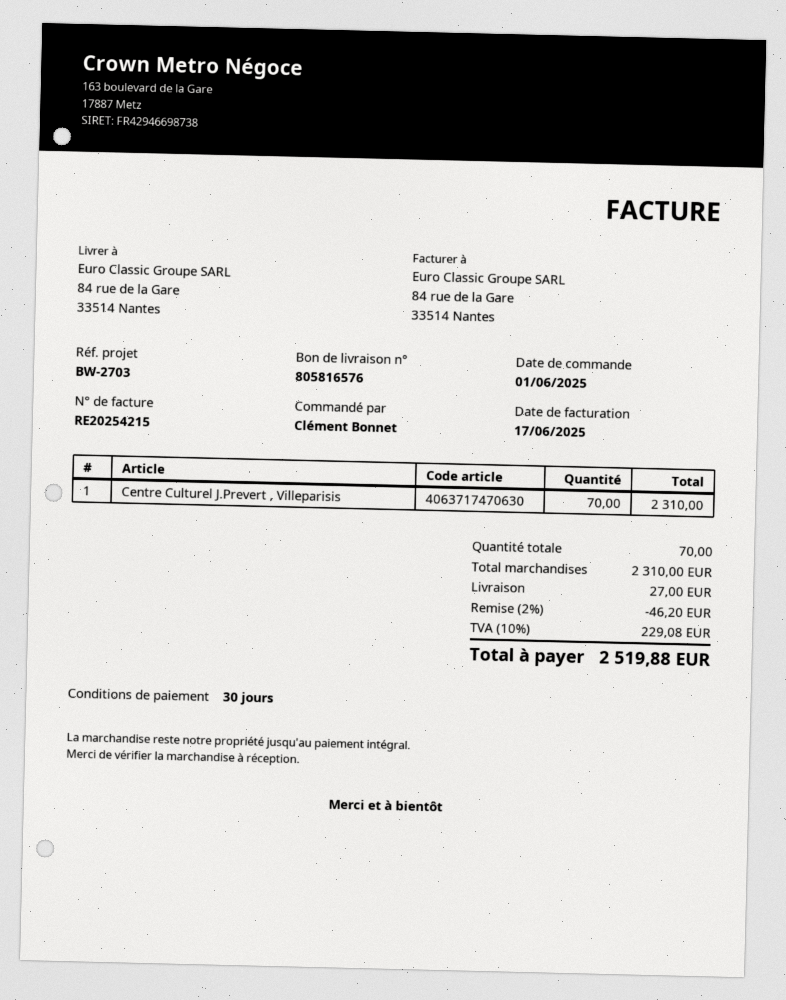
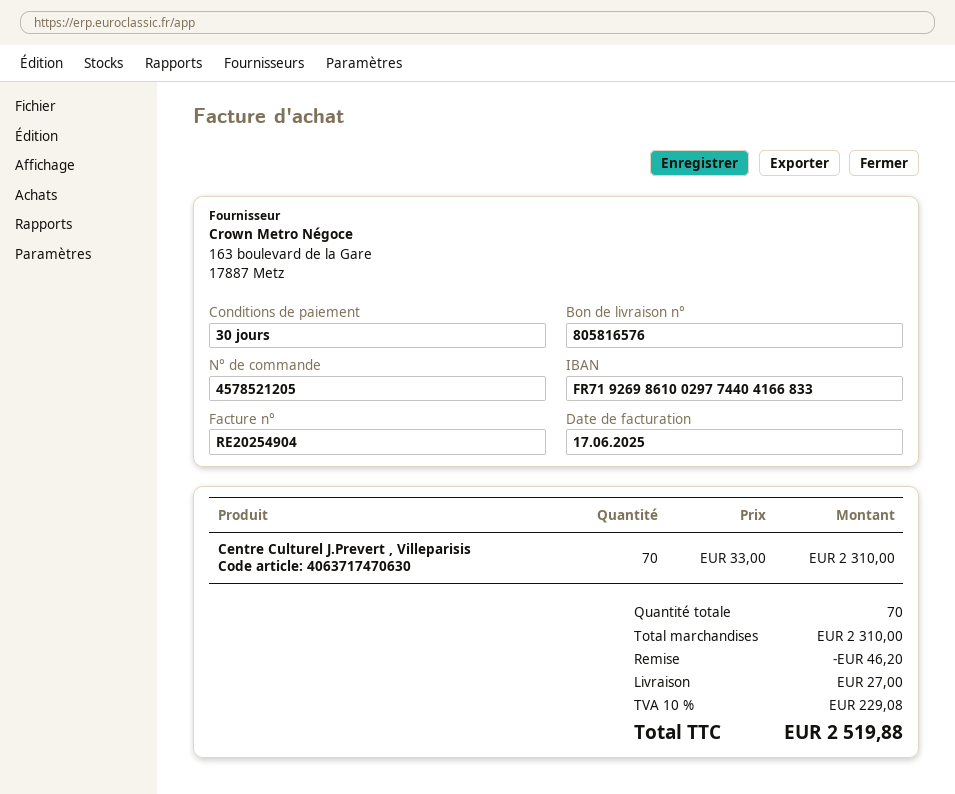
invoice number: RE20254215 -> RE20254904

